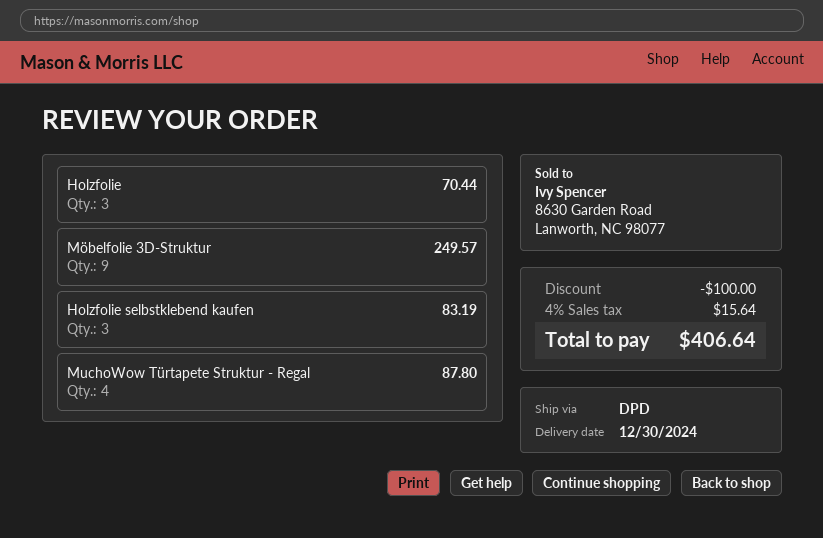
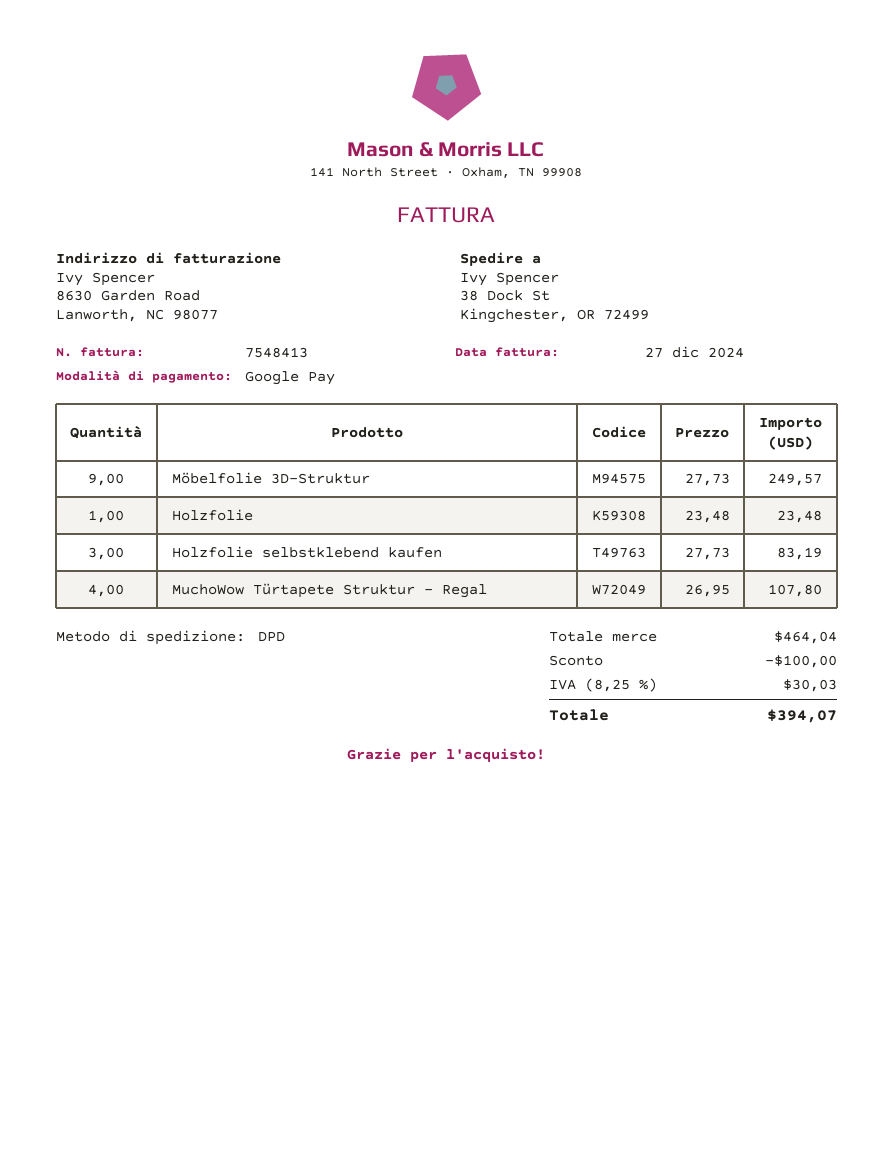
Holzfolie: 3 for 70.44 -> 1 for 23.48
MuchoWow Türtapete Struktur - Regal: 4 for 87.80 -> 4 for 107.80
tax: 4% = 15.64 -> 8.25% = 30.03
total: 406.64 -> 394.07

